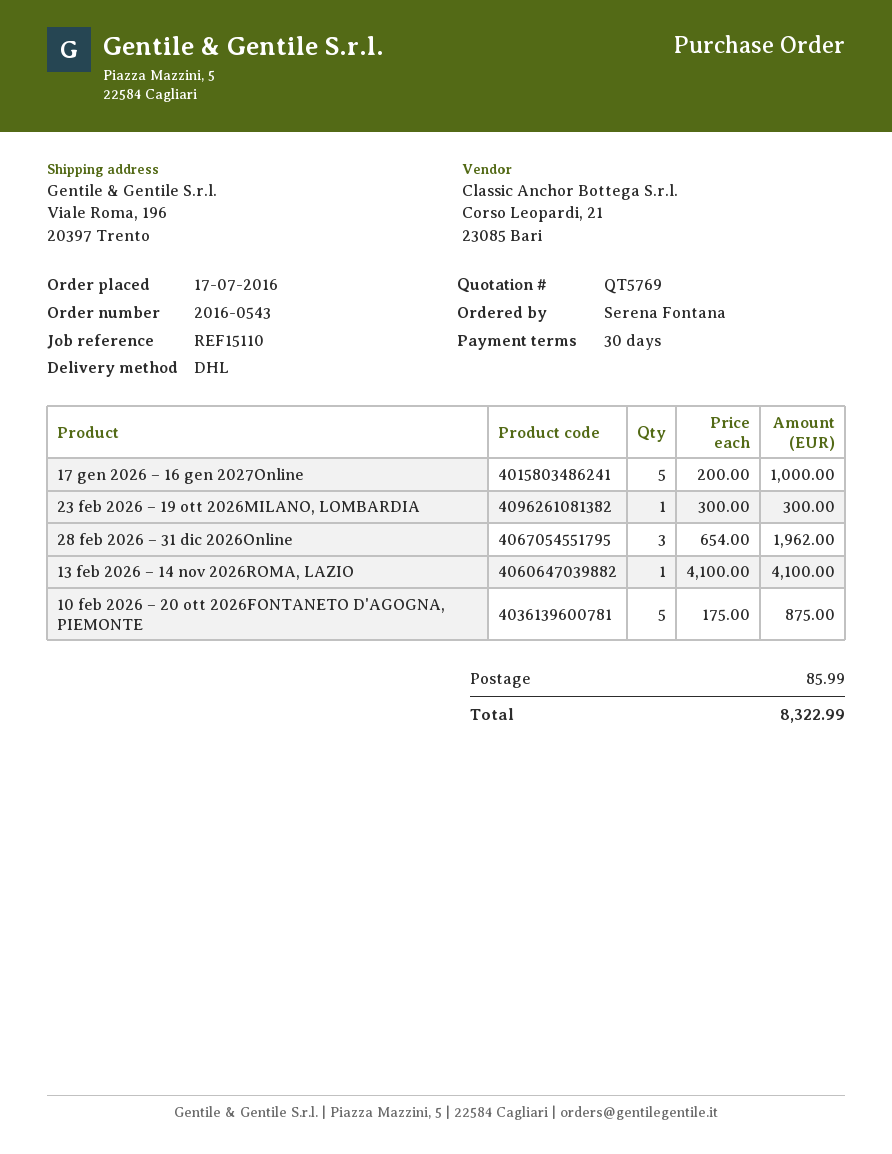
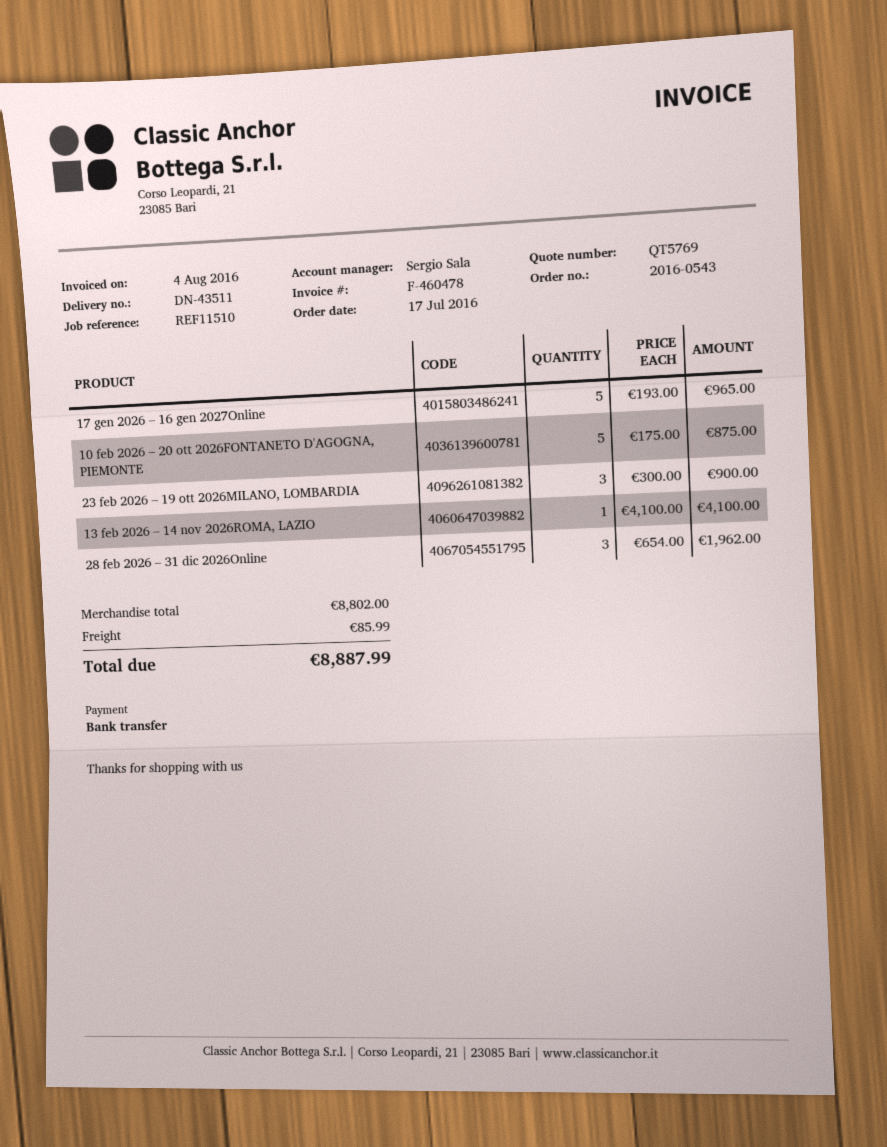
reference: REF15110 -> REF11510
17 gen 2026 – 16 gen 2027Online: 5 x 200.00 = 1000.00 -> 5 x 193.00 = 965.00
23 feb 2026 – 19 ott 2026MILANO, LOMBARDIA: 1 x 300.00 = 300.00 -> 3 x 300.00 = 900.00
total: 8322.99 -> 8887.99

